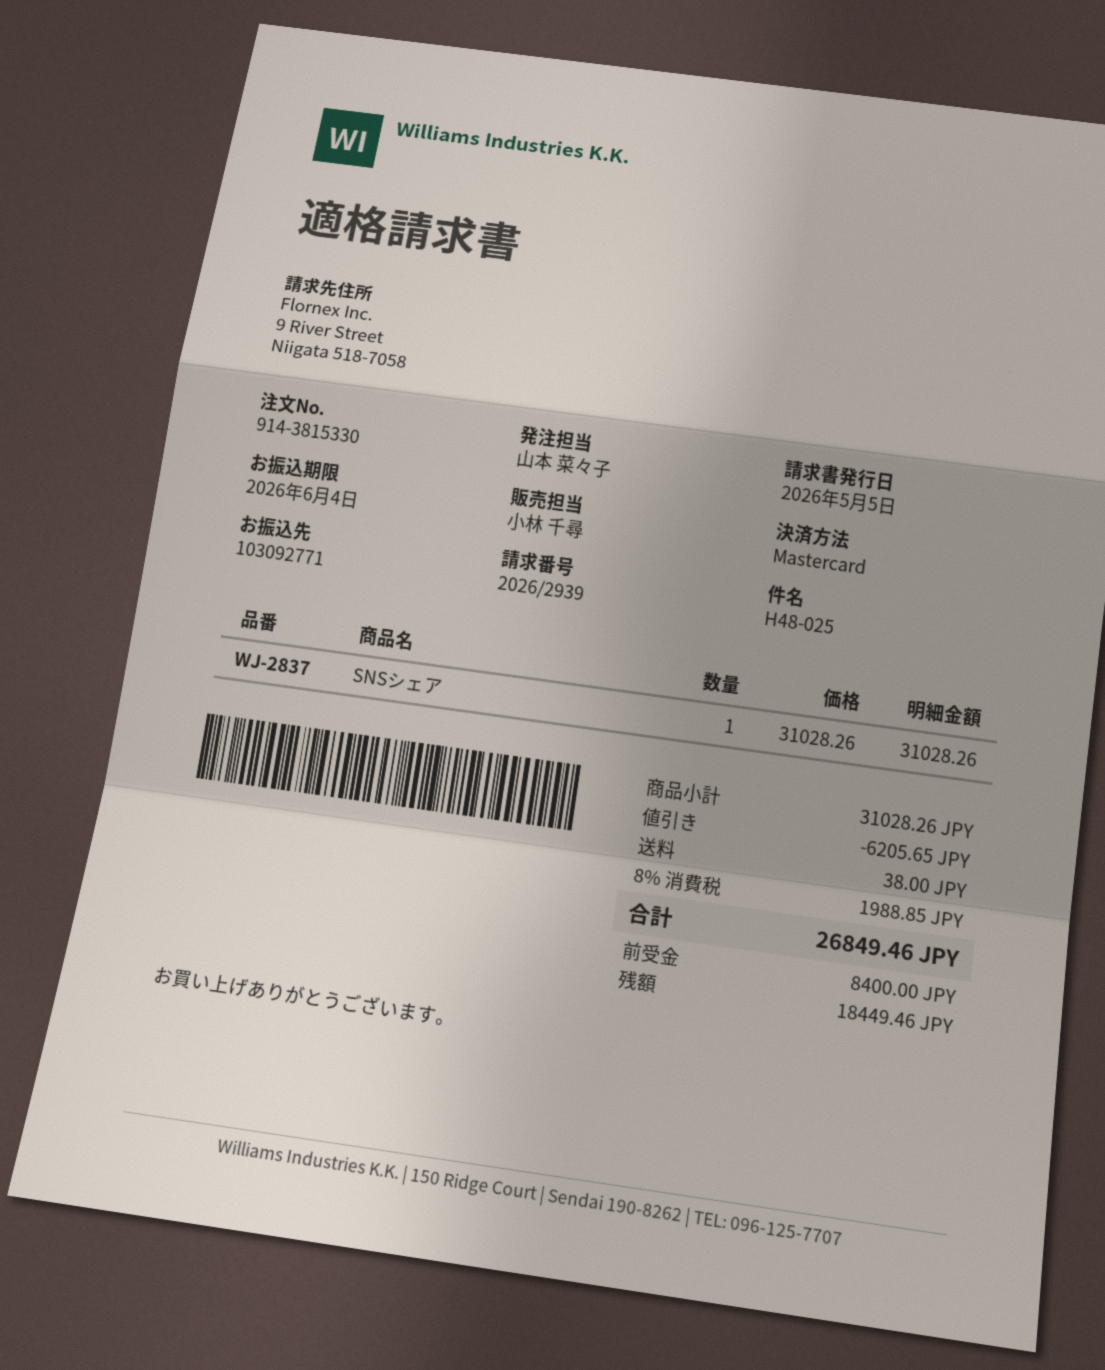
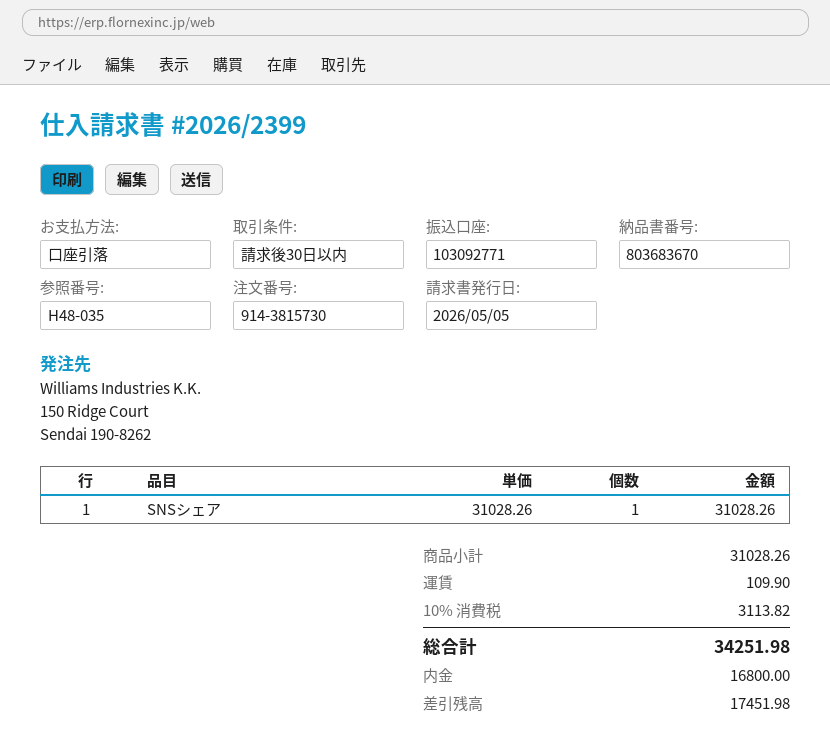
order number: 914-3815330 -> 914-3815730
invoice number: 2026/2939 -> 2026/2399
reference: H48-025 -> H48-035
payment method: Mastercard -> direct debit
discount: 6205.65 -> none
shipping: 38.00 -> 109.90
tax: 8% = 1988.85 -> 10% = 3113.82
total: 26849.46 -> 34251.98
deposit: 8400.00 -> 16800.00
balance: 18449.46 -> 17451.98

